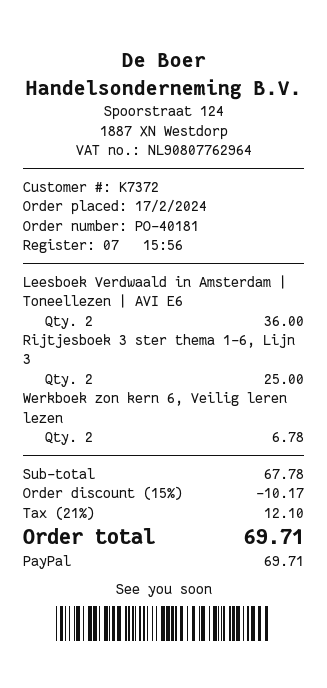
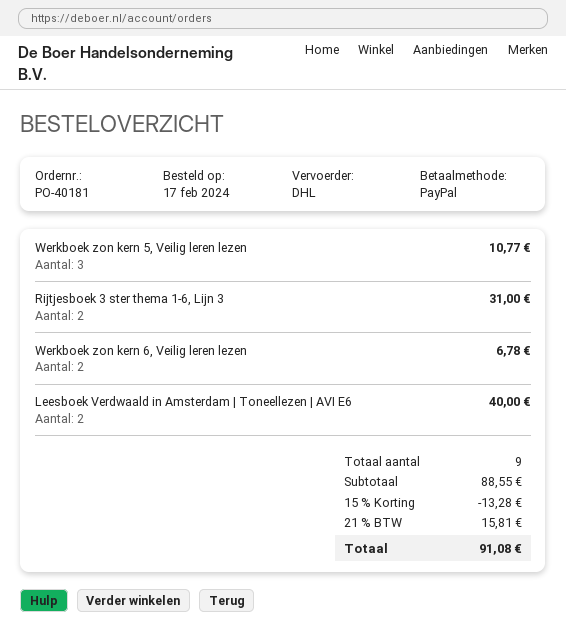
Leesboek Verdwaald in Amsterdam | Toneellezen | AVI E6: 2 for 36.00 -> 2 for 40.00
Rijtjesboek 3 ster thema 1-6, Lijn 3: 2 for 25.00 -> 2 for 31.00
Werkboek zon kern 5, Veilig leren lezen: none -> 3 for 10.77
subtotal: 67.78 -> 88.55
discount: 15% = 10.17 -> 15% = 13.28
tax: 21% = 12.10 -> 21% = 15.81
total: 69.71 -> 91.08

